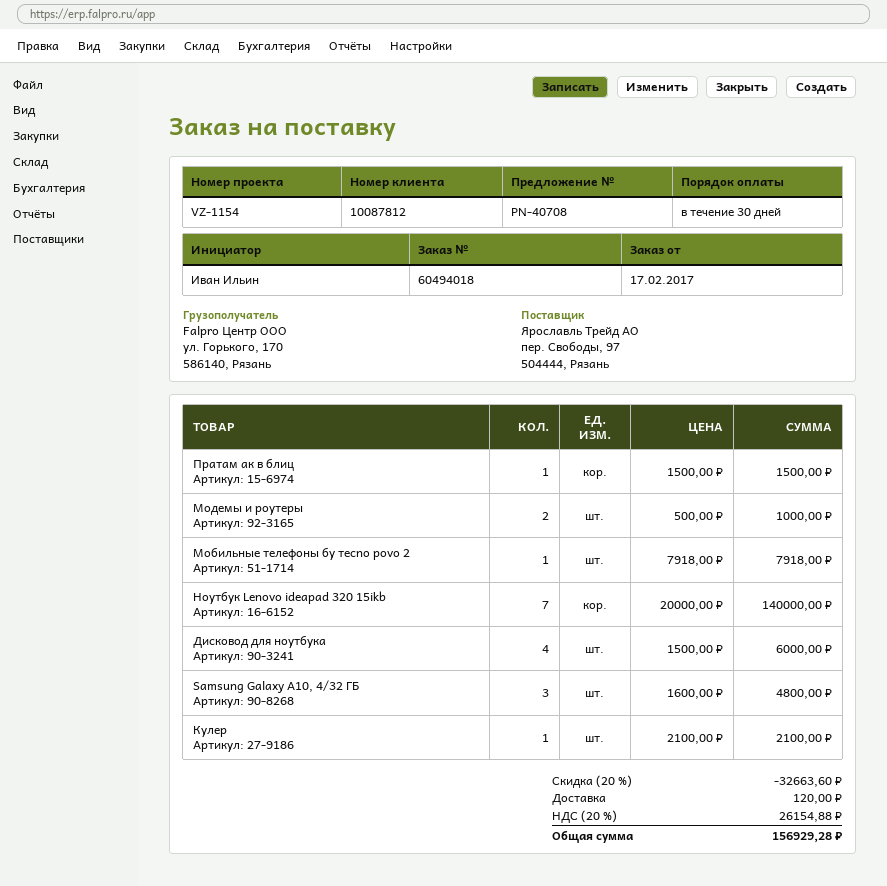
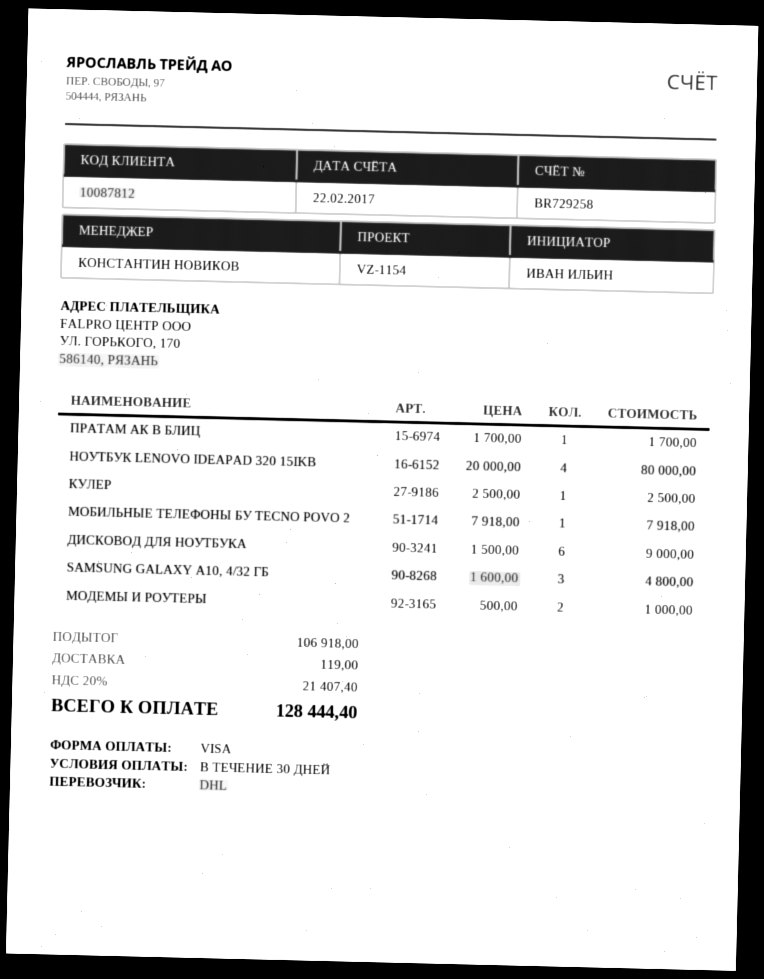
Пратам ак в блиц: 1 x 1500.00 = 1500.00 -> 1 x 1700.00 = 1700.00
Ноутбук Lenovo ideapad 320 15ikb: 7 x 20000.00 = 140000.00 -> 4 x 20000.00 = 80000.00
Дисковод для ноутбука: 4 x 1500.00 = 6000.00 -> 6 x 1500.00 = 9000.00
Кулер: 1 x 2100.00 = 2100.00 -> 1 x 2500.00 = 2500.00
discount: 20% = 32663.60 -> none
shipping: 120.00 -> 119.00
tax: 20% = 26154.88 -> 20% = 21407.40
total: 156929.28 -> 128444.40

